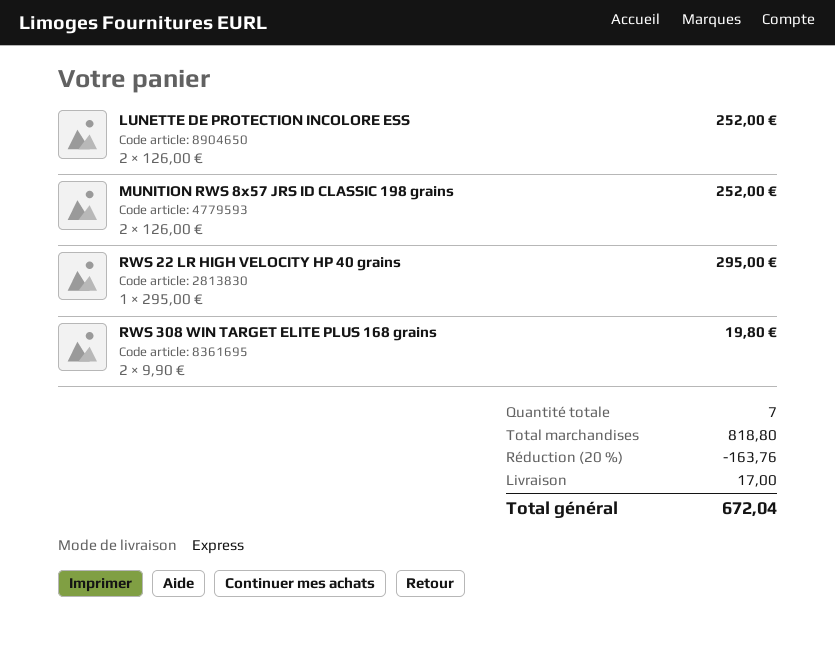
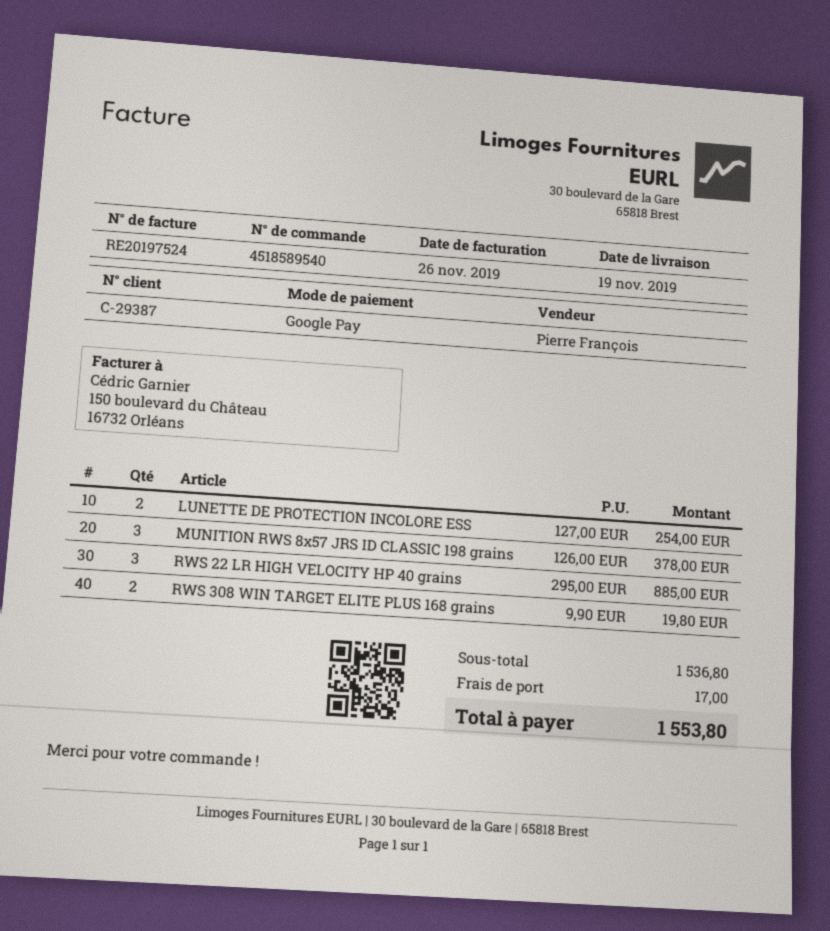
LUNETTE DE PROTECTION INCOLORE ESS: 2 x 126.00 = 252.00 -> 2 x 127.00 = 254.00
MUNITION RWS 8x57 JRS ID CLASSIC 198 grains: 2 x 126.00 = 252.00 -> 3 x 126.00 = 378.00
RWS 22 LR HIGH VELOCITY HP 40 grains: 1 x 295.00 = 295.00 -> 3 x 295.00 = 885.00
subtotal: 818.80 -> 1536.80
discount: 20% = 163.76 -> none
total: 672.04 -> 1553.80

